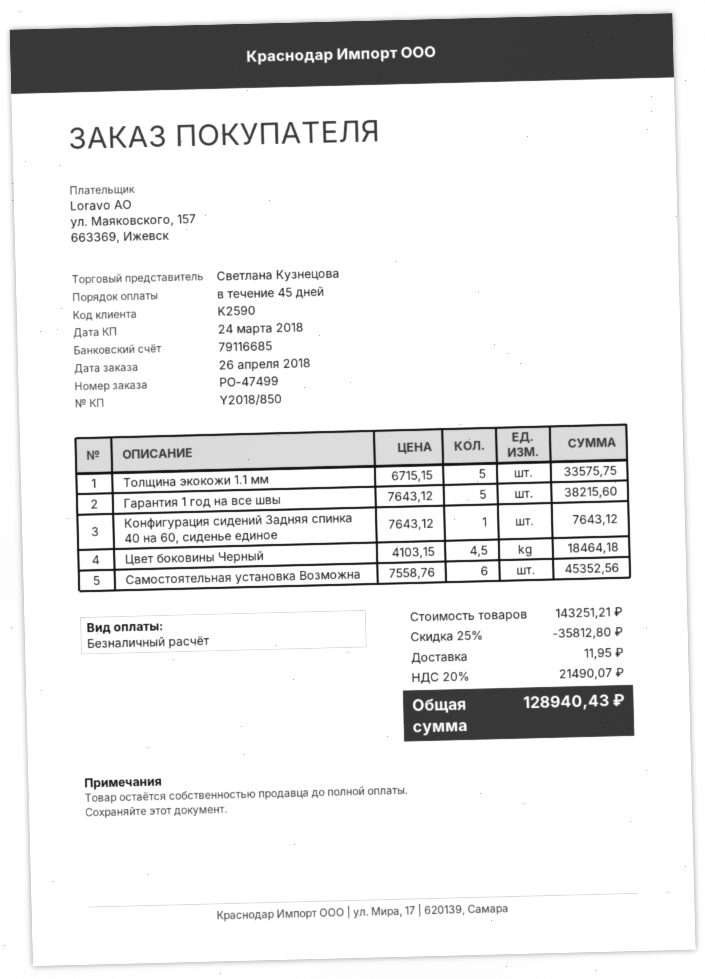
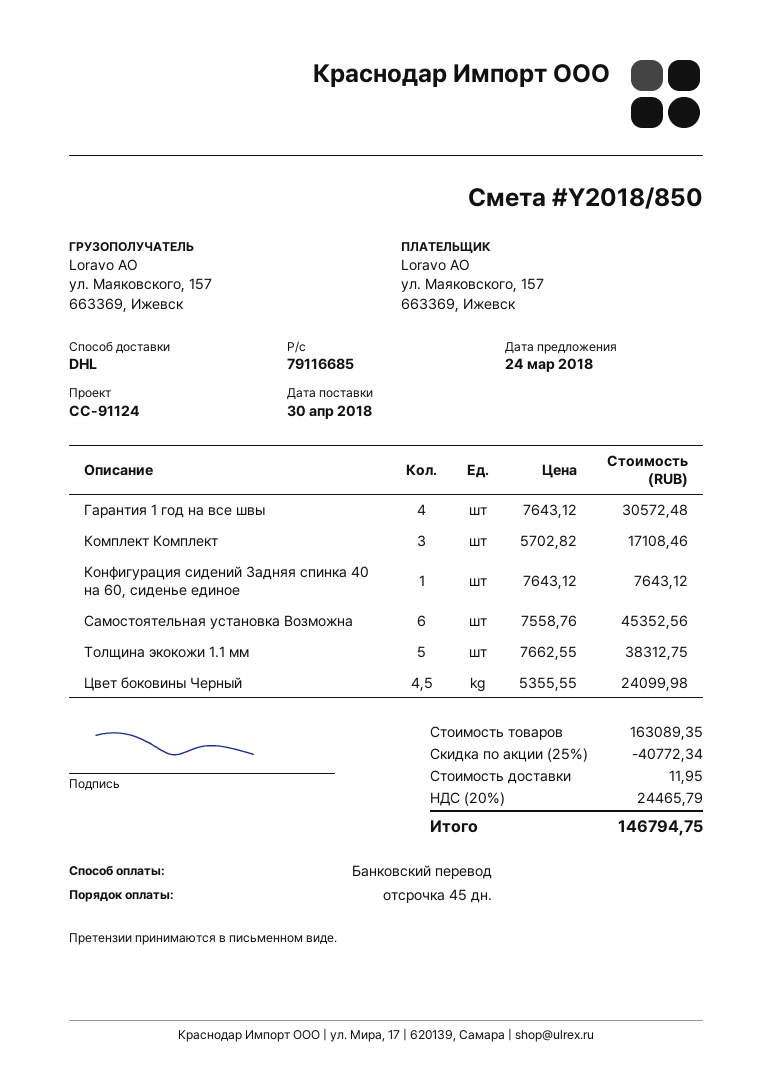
Толщина экокожи 1.1 мм: 5 x 6715.15 = 33575.75 -> 5 x 7662.55 = 38312.75
Гарантия 1 год на все швы: 5 x 7643.12 = 38215.60 -> 4 x 7643.12 = 30572.48
Цвет боковины Черный: 4.5 x 4103.15 = 18464.18 -> 4.5 x 5355.55 = 24099.98
Комплект Комплект: none -> 3 x 5702.82 = 17108.46
subtotal: 143251.21 -> 163089.35
discount: 25% = 35812.80 -> 25% = 40772.34
tax: 20% = 21490.07 -> 20% = 24465.79
total: 128940.43 -> 146794.75

